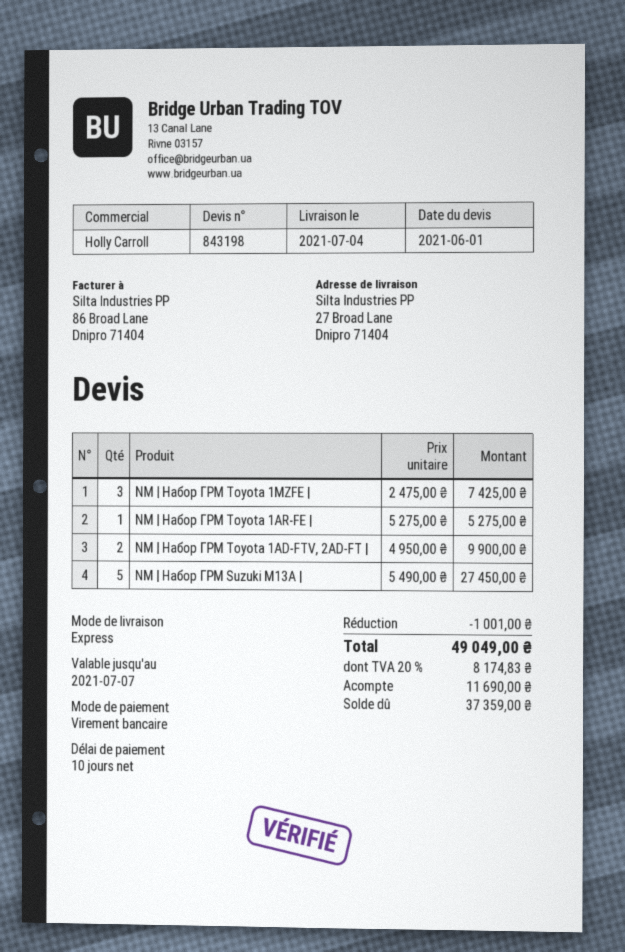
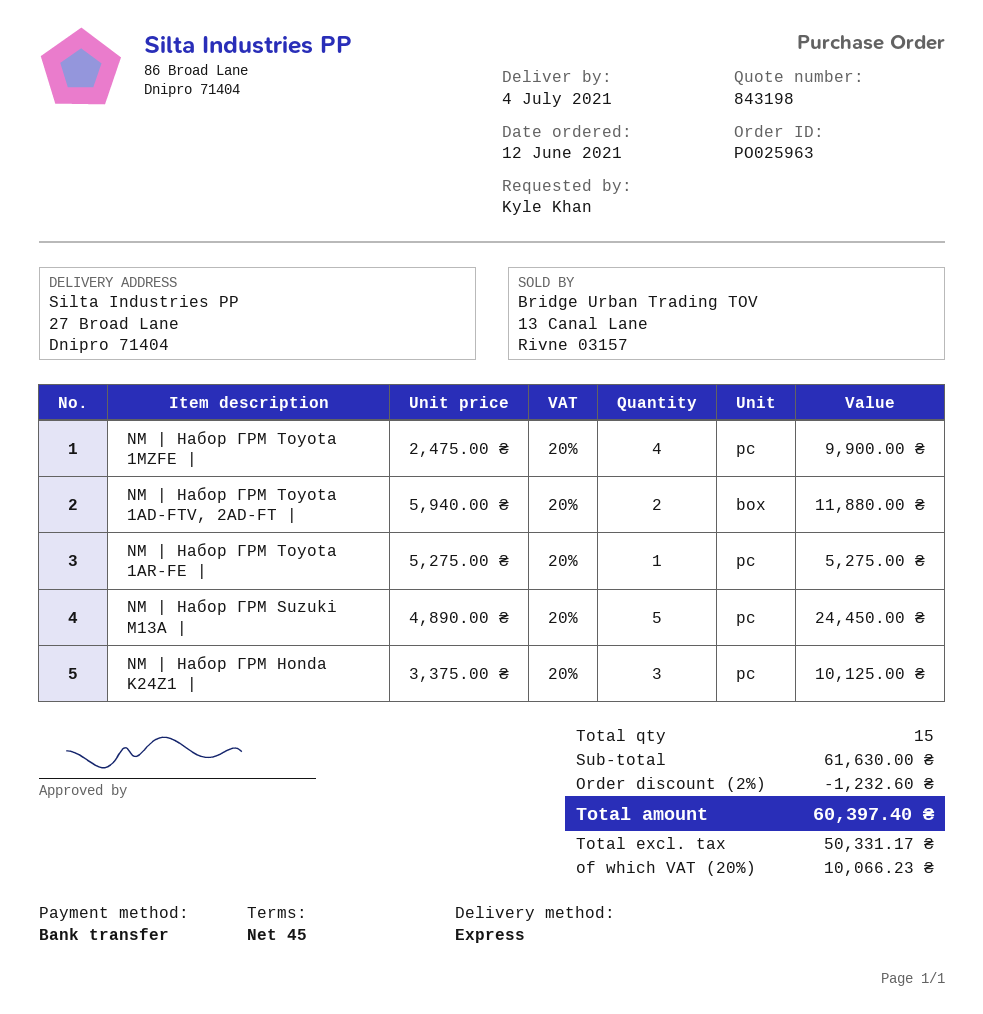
payment terms: 10 days -> 45 days
NM | Набор ГРМ Toyota 1MZFE |: 3 x 2475.00 = 7425.00 -> 4 x 2475.00 = 9900.00
NM | Набор ГРМ Toyota 1AD-FTV, 2AD-FT |: 2 x 4950.00 = 9900.00 -> 2 x 5940.00 = 11880.00
NM | Набор ГРМ Suzuki M13A |: 5 x 5490.00 = 27450.00 -> 5 x 4890.00 = 24450.00
NM | Набор ГРМ Honda K24Z1 |: none -> 3 x 3375.00 = 10125.00
discount: 1001.00 -> 1232.60
tax: 20% = 8174.83 -> 20% = 10066.23
total: 49049.00 -> 60397.40

